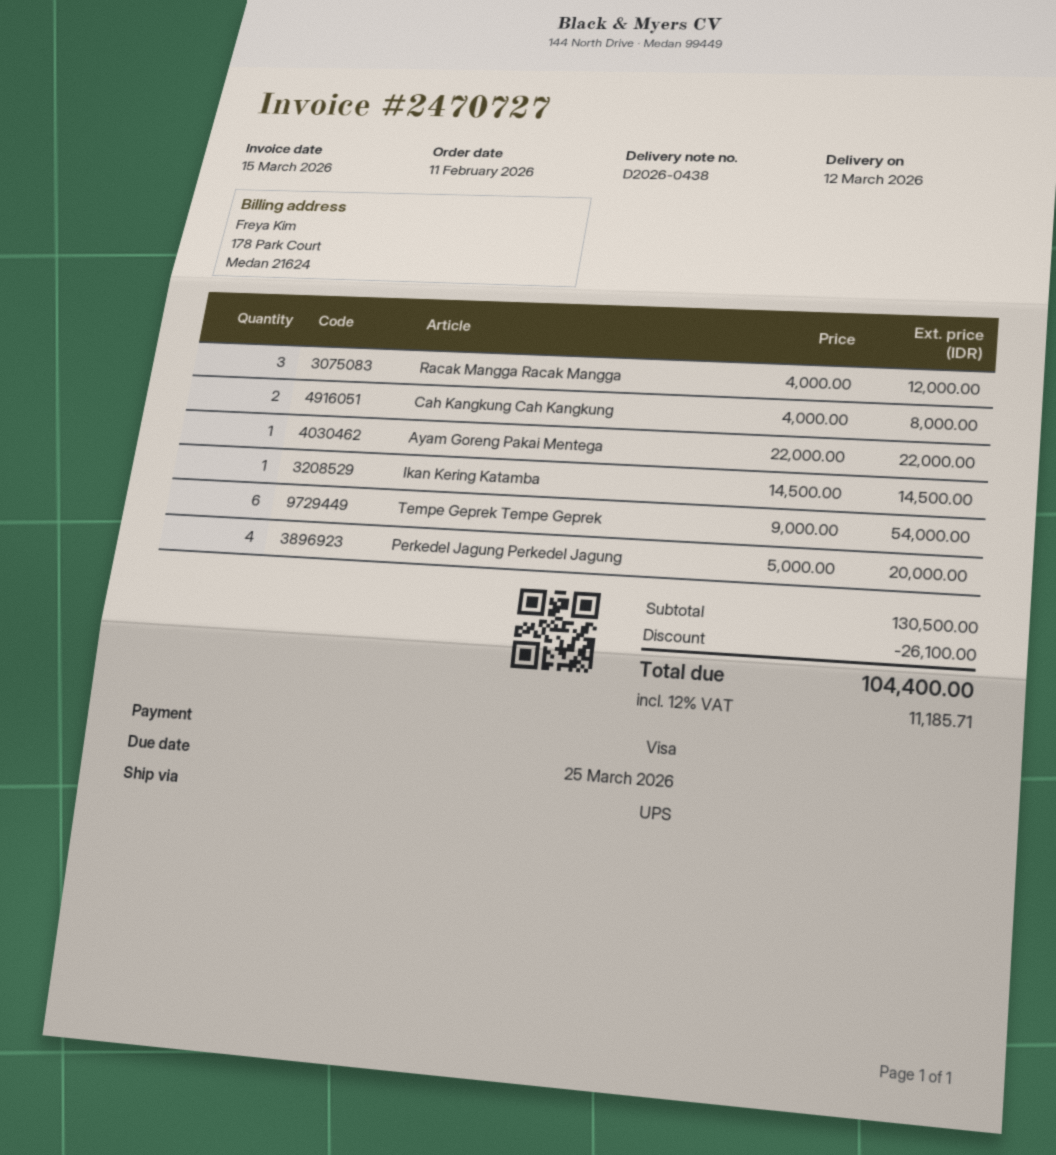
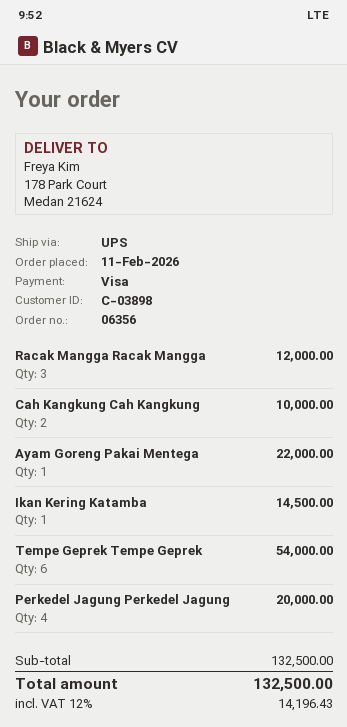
Cah Kangkung Cah Kangkung: 2 for 8000.00 -> 2 for 10000.00
subtotal: 130500.00 -> 132500.00
discount: 26100.00 -> none
tax: 12% = 11185.71 -> 12% = 14196.43
total: 104400.00 -> 132500.00

